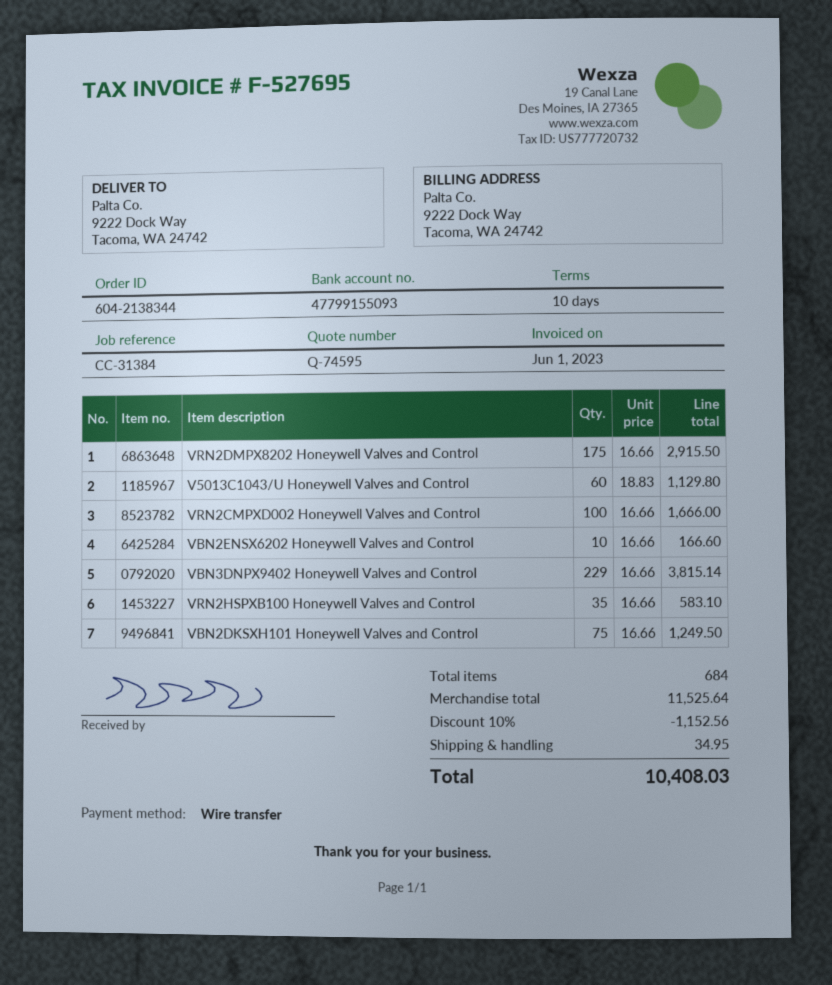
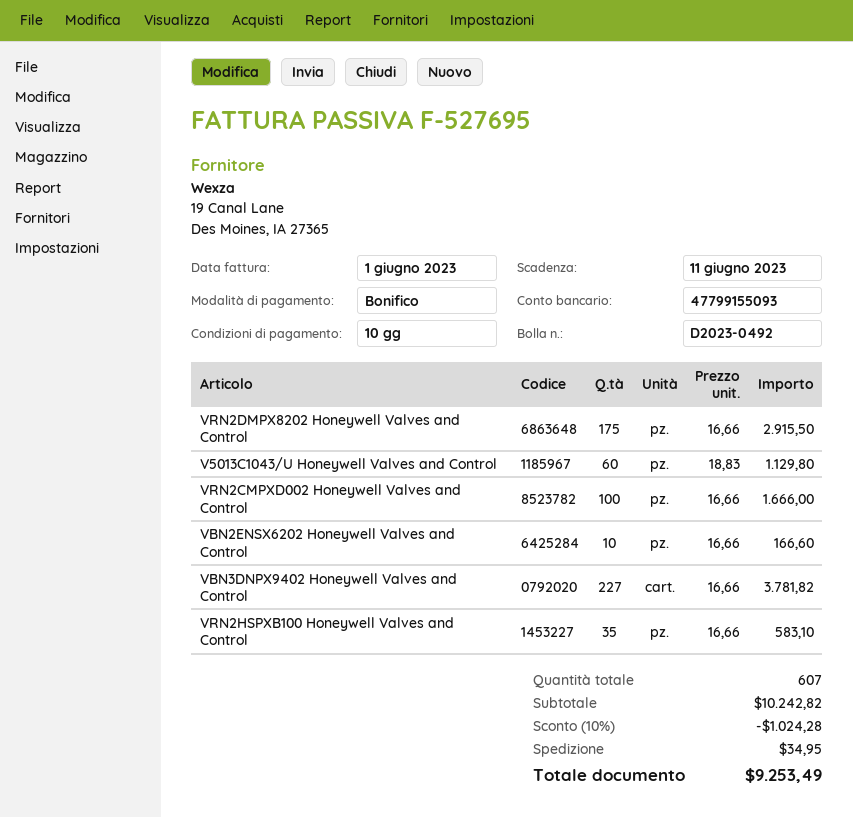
VBN3DNPX9402 Honeywell Valves and Control: 229 x 16.66 = 3815.14 -> 227 x 16.66 = 3781.82
VBN2DKSXH101 Honeywell Valves and Control: 75 x 16.66 = 1249.50 -> none
total quantity: 684 -> 607
subtotal: 11525.64 -> 10242.82
discount: 10% = 1152.56 -> 10% = 1024.28
total: 10408.03 -> 9253.49

